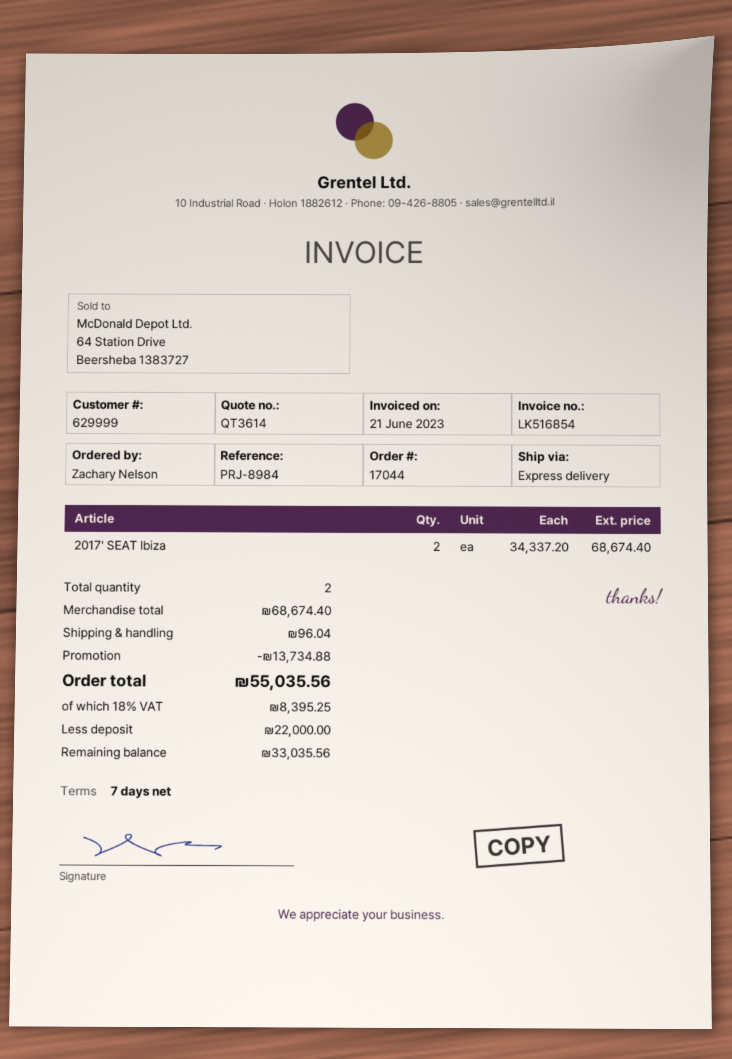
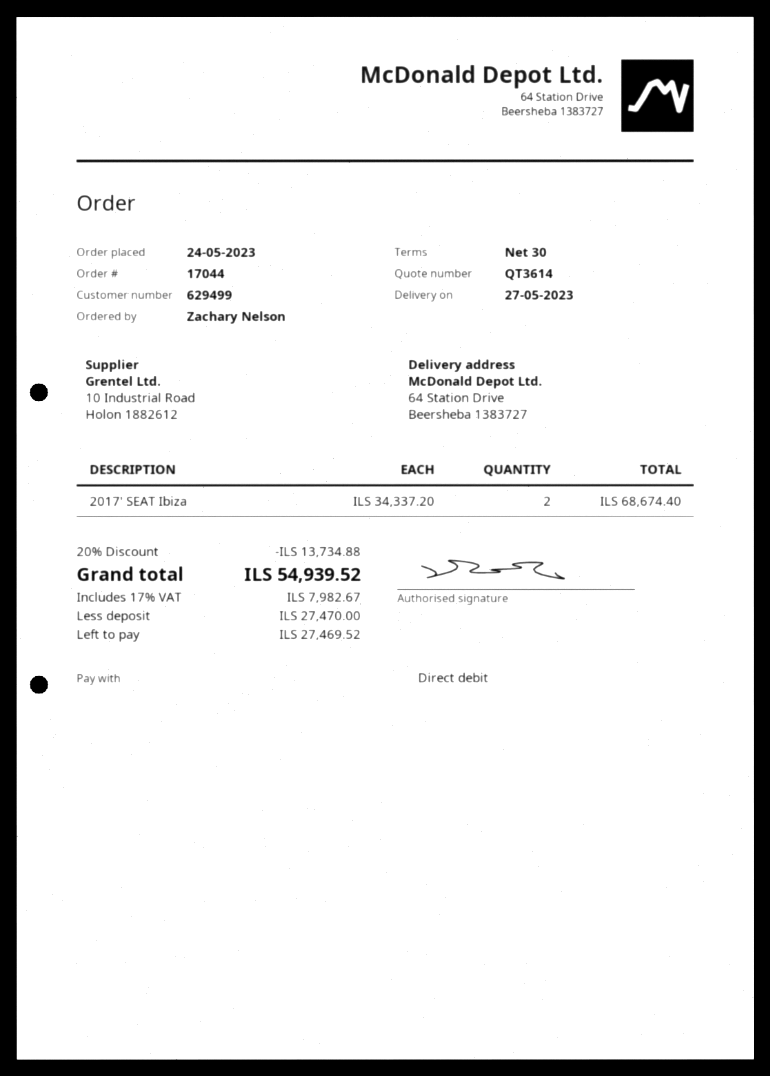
payment terms: 7 days -> 30 days
customer number: 629999 -> 629499
shipping: 96.04 -> none
tax: 18% = 8395.25 -> 17% = 7982.67
total: 55035.56 -> 54939.52
deposit: 22000.00 -> 27470.00
balance: 33035.56 -> 27469.52

